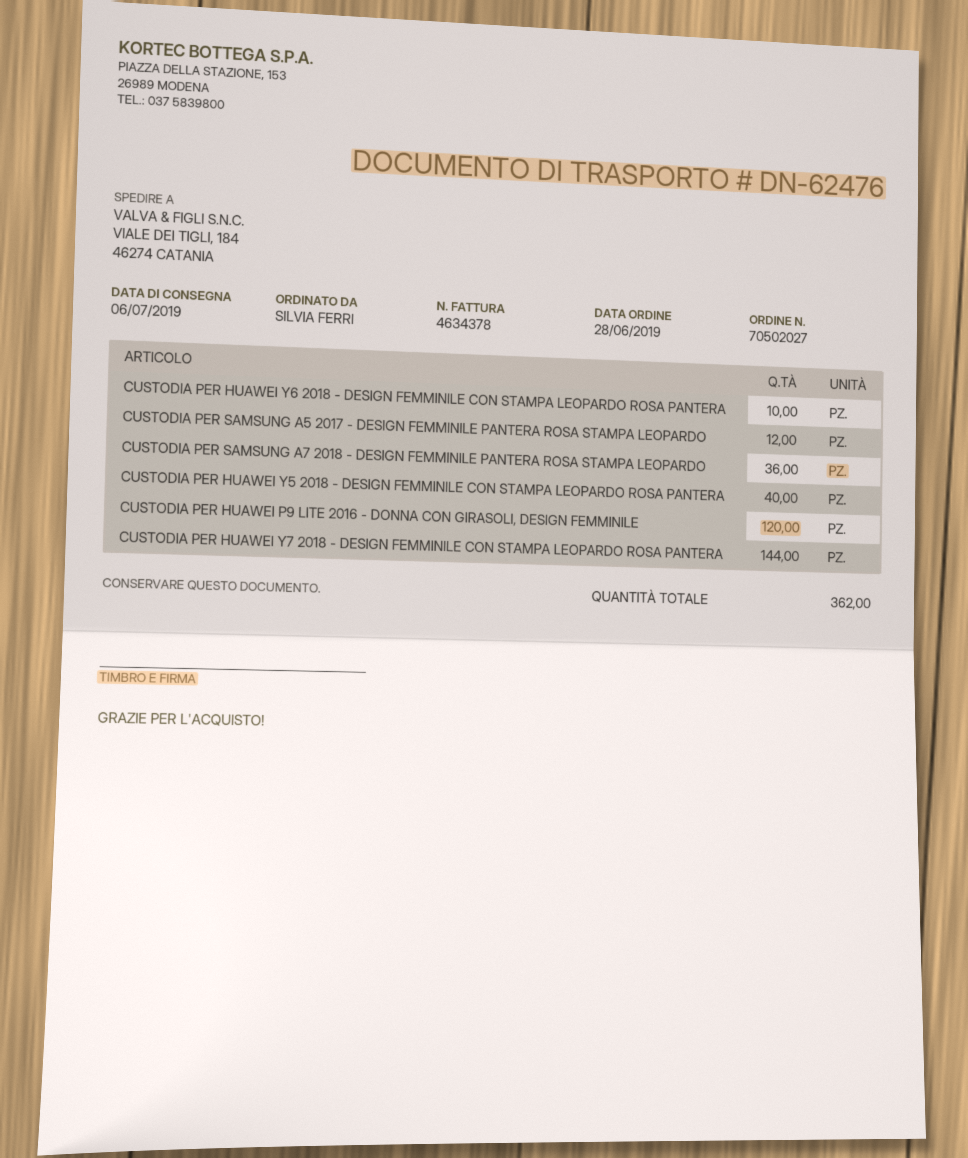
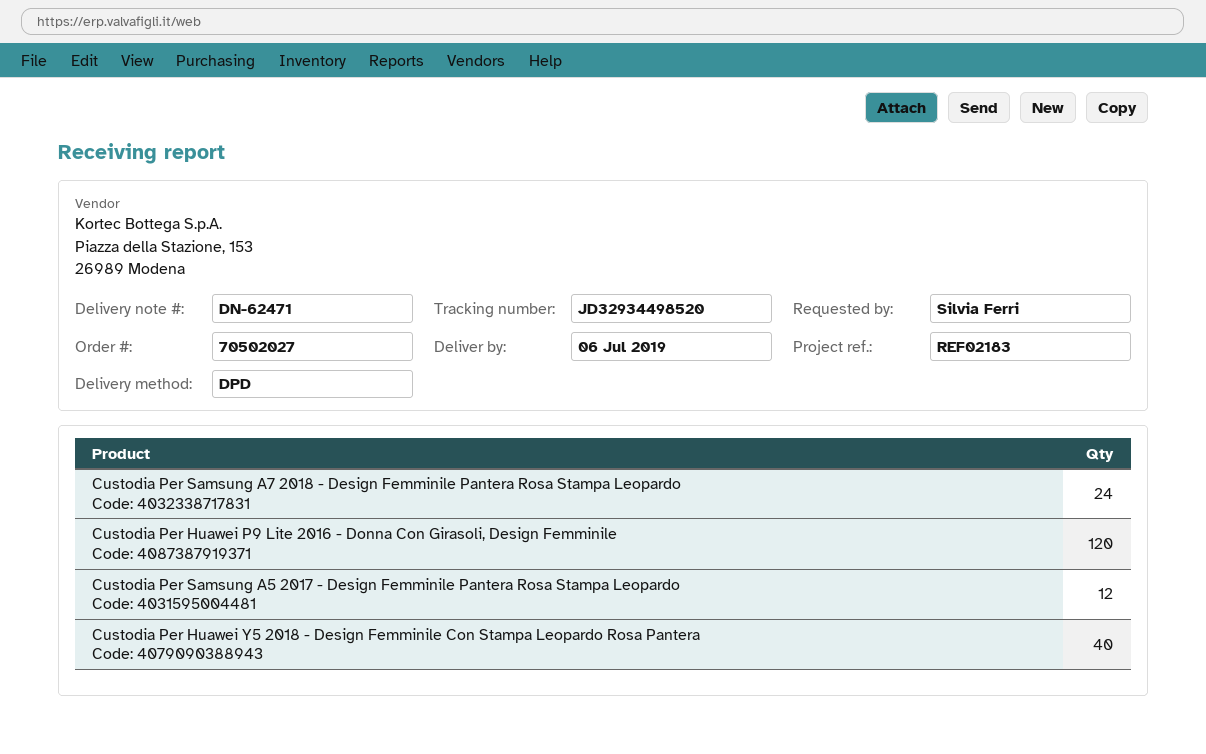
delivery note number: DN-62476 -> DN-62471
CUSTODIA PER HUAWEI Y6 2018 - DESIGN FEMMINILE CON STAMPA LEOPARDO ROSA PANTERA: 10 -> none
CUSTODIA PER SAMSUNG A7 2018 - DESIGN FEMMINILE PANTERA ROSA STAMPA LEOPARDO: 36 -> 24
CUSTODIA PER HUAWEI Y7 2018 - DESIGN FEMMINILE CON STAMPA LEOPARDO ROSA PANTERA: 144 -> none

